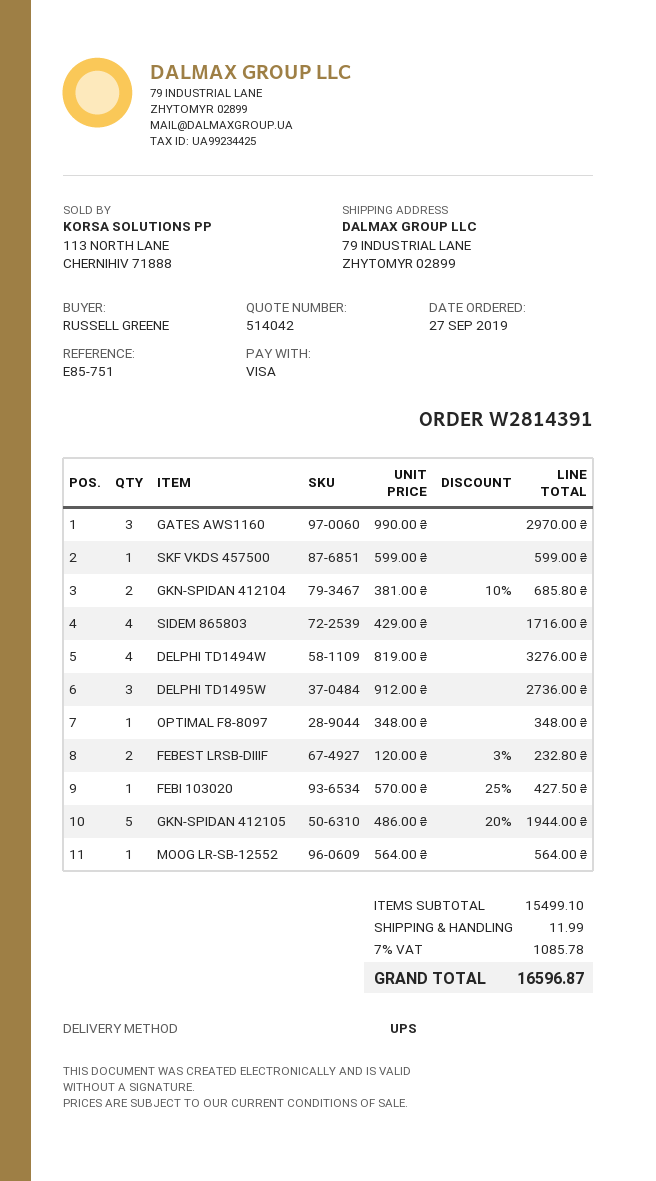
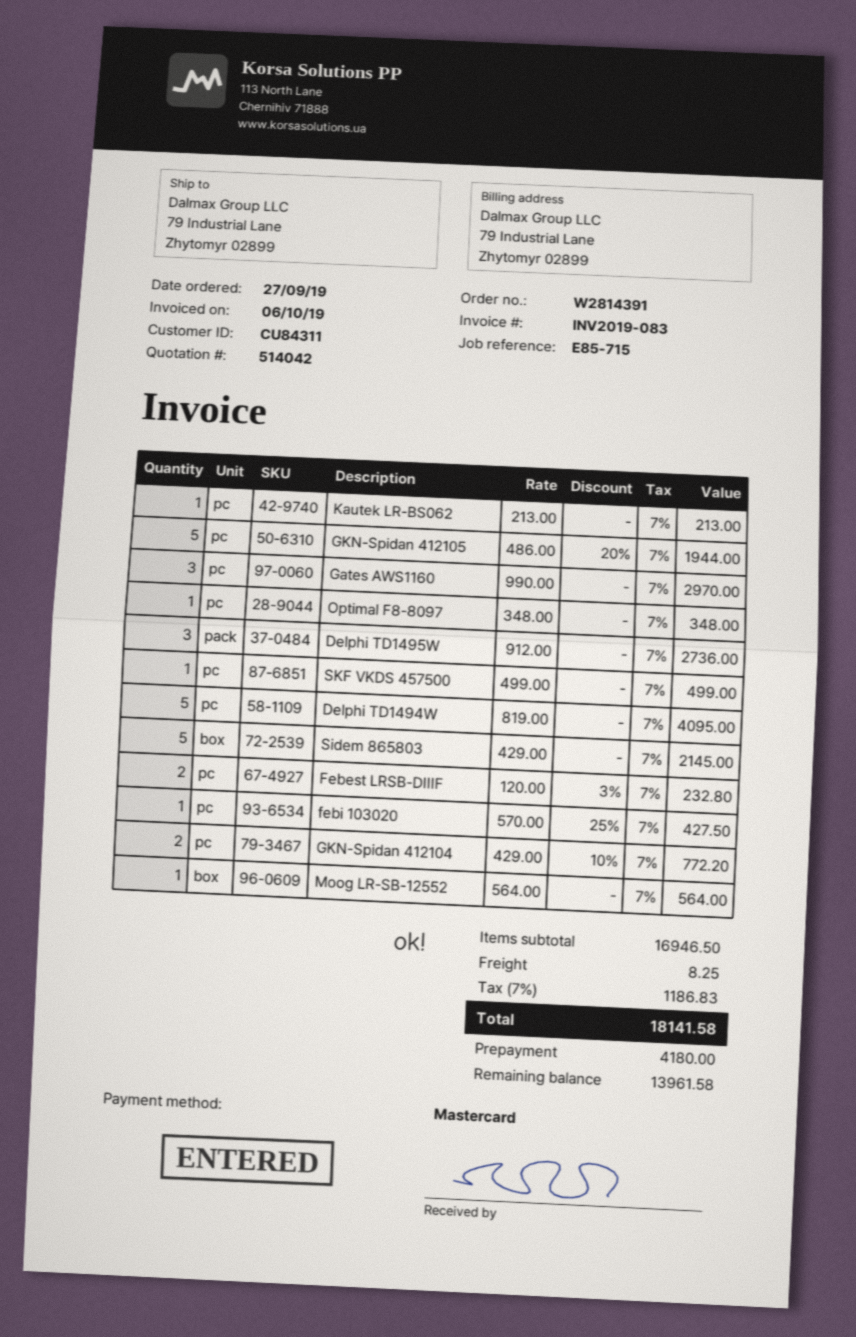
reference: E85-751 -> E85-715
payment method: Visa -> Mastercard
SKF VKDS 457500: 1 x 599.00 = 599.00 -> 1 x 499.00 = 499.00
GKN-SPIDAN 412104: 2 x 381.00 - 10% = 685.80 -> 2 x 429.00 - 10% = 772.20
SIDEM 865803: 4 x 429.00 = 1716.00 -> 5 x 429.00 = 2145.00
DELPHI TD1494W: 4 x 819.00 = 3276.00 -> 5 x 819.00 = 4095.00
Kautek LR-BS062: none -> 1 x 213.00 = 213.00
subtotal: 15499.10 -> 16946.50
shipping: 11.99 -> 8.25
tax: 7% = 1085.78 -> 7% = 1186.83
total: 16596.87 -> 18141.58

